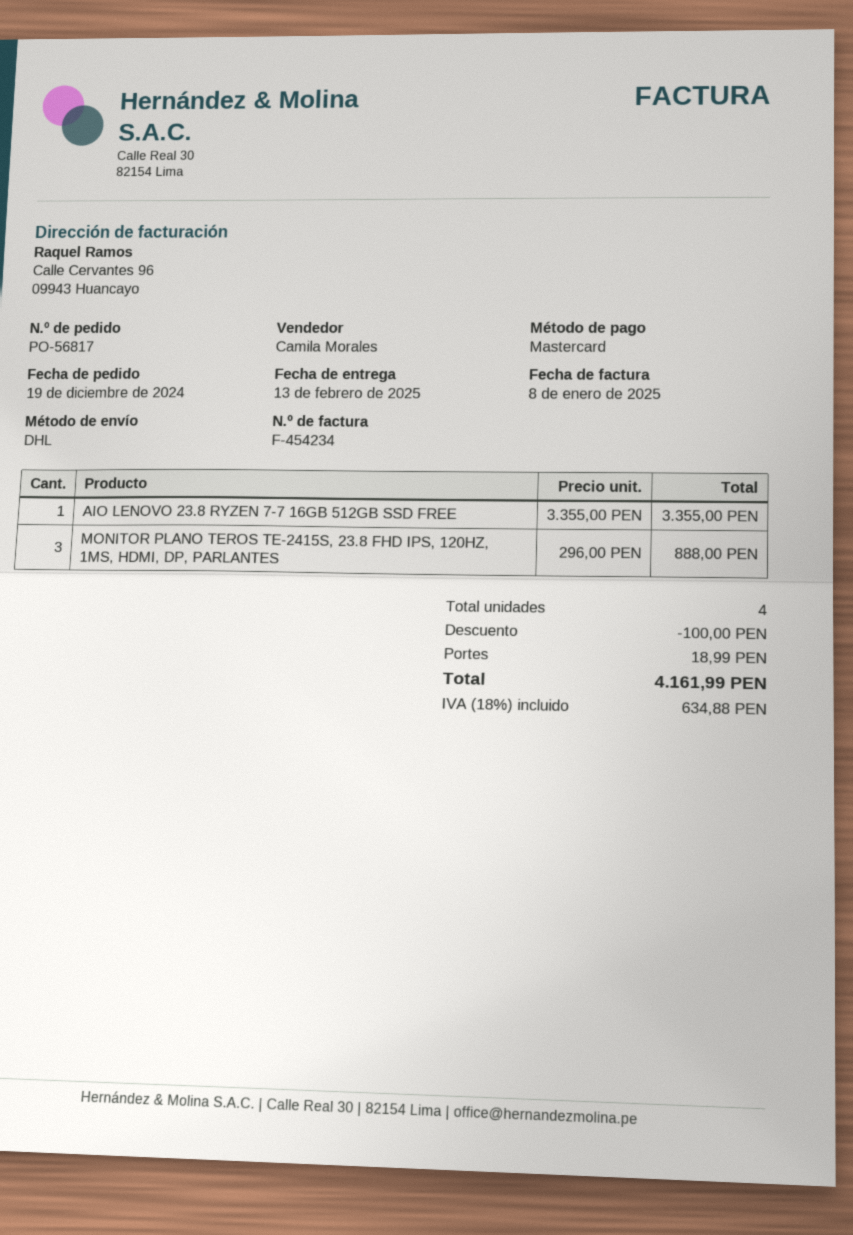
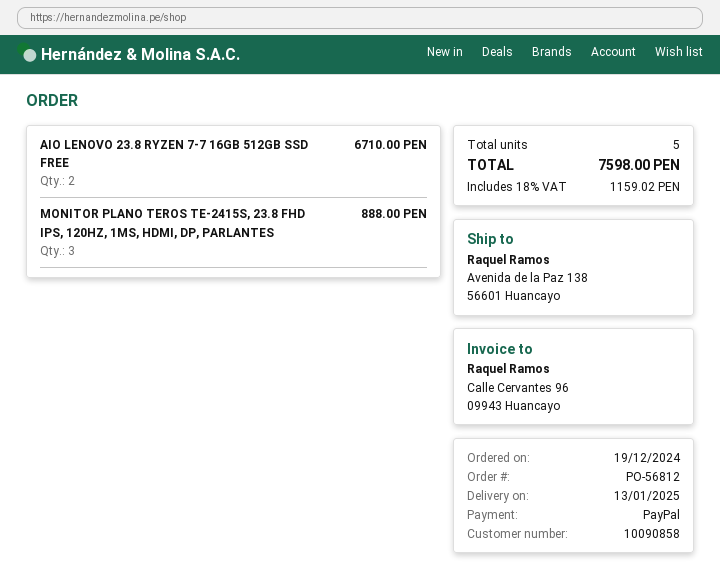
order number: PO-56817 -> PO-56812
delivery date: 2025-02-13 -> 2025-01-13
payment method: Mastercard -> PayPal
AIO LENOVO 23.8 RYZEN 7-7 16GB 512GB SSD FREE: 1 for 3355.00 -> 2 for 6710.00
total quantity: 4 -> 5
discount: 100.00 -> none
shipping: 18.99 -> none
tax: 18% = 634.88 -> 18% = 1159.02
total: 4161.99 -> 7598.00

